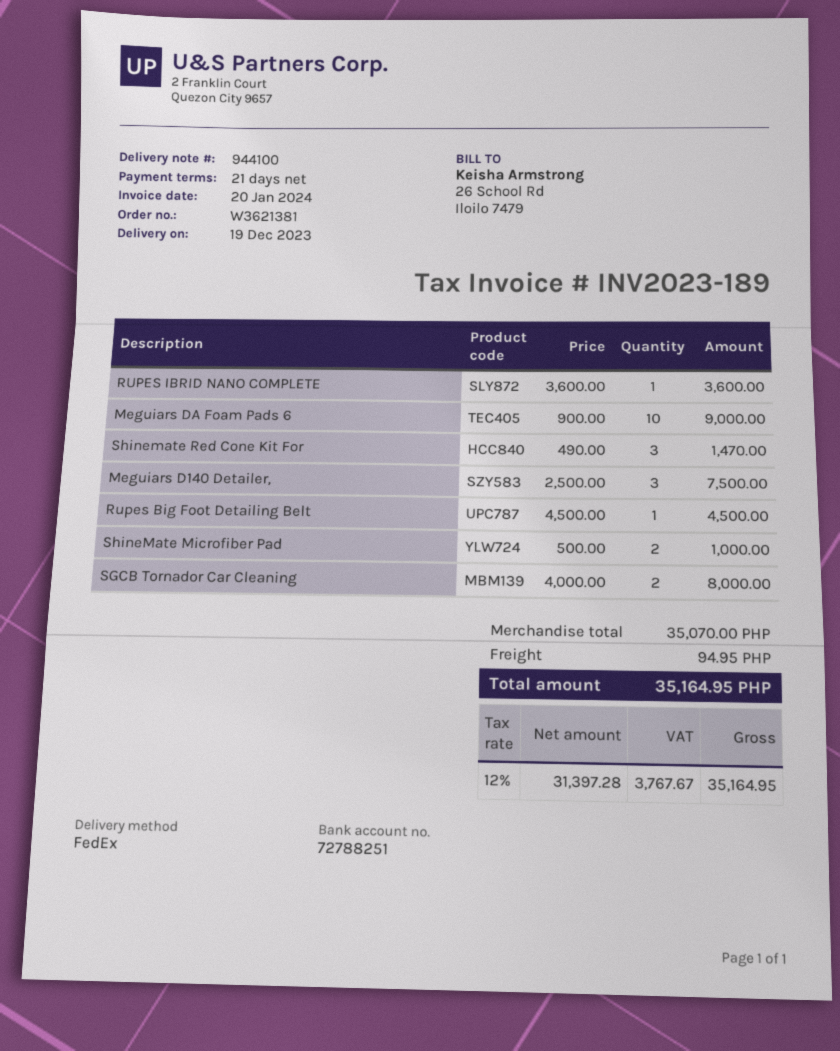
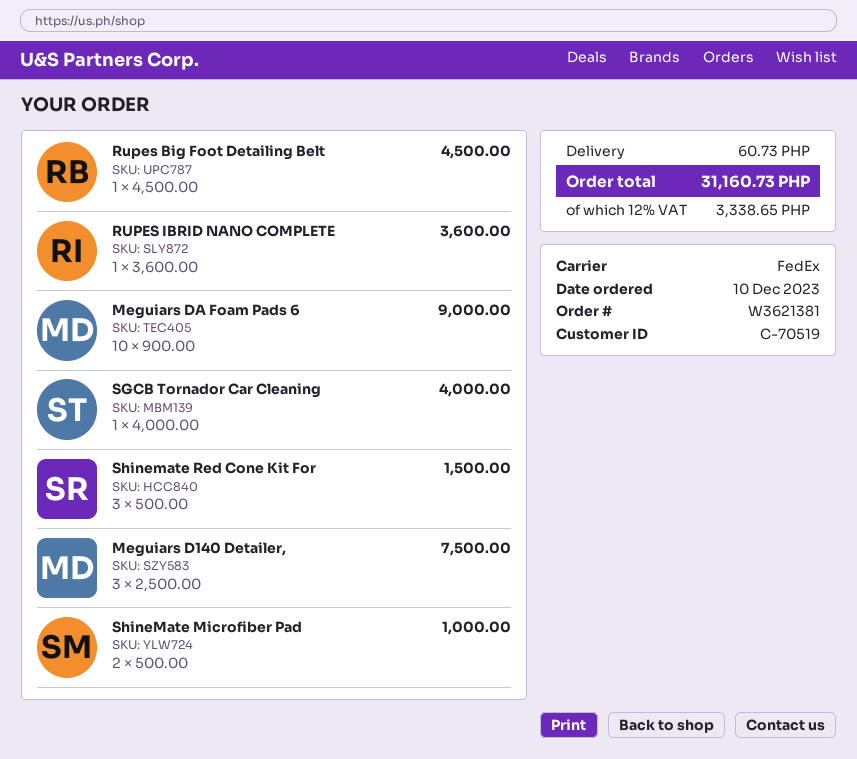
Shinemate Red Cone Kit For: 3 x 490.00 = 1470.00 -> 3 x 500.00 = 1500.00
SGCB Tornador Car Cleaning: 2 x 4000.00 = 8000.00 -> 1 x 4000.00 = 4000.00
shipping: 94.95 -> 60.73
tax: 12% = 3767.67 -> 12% = 3338.65
total: 35164.95 -> 31160.73

